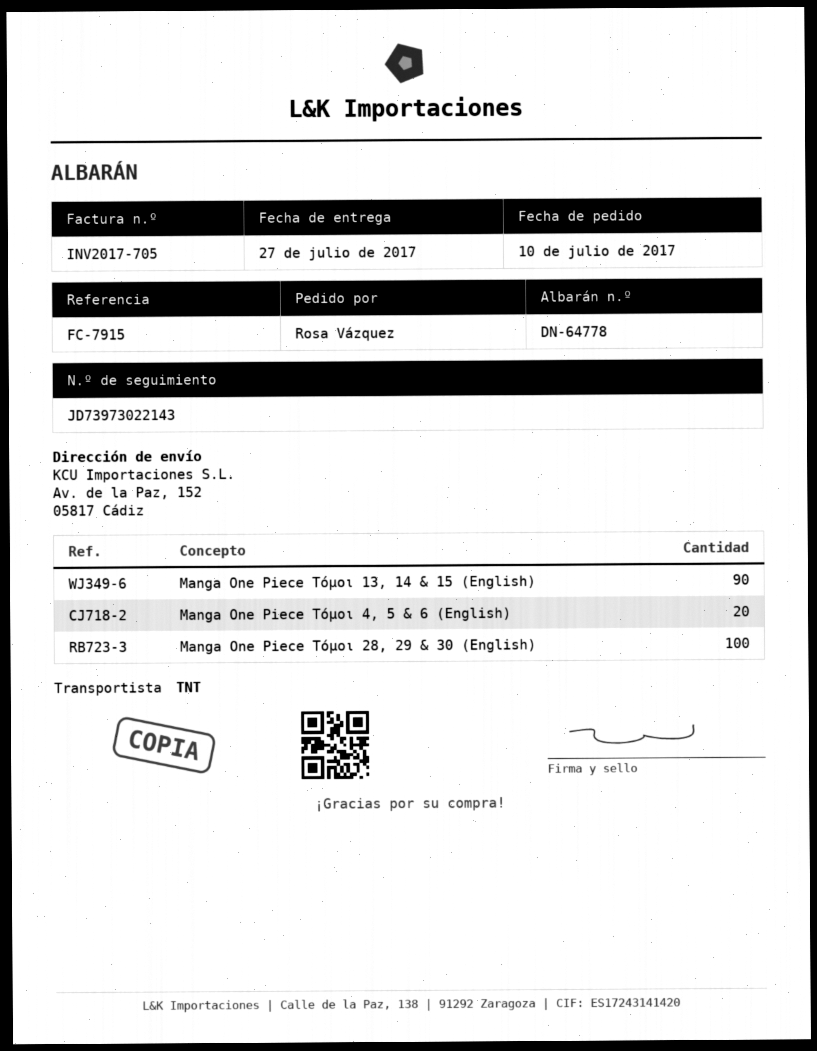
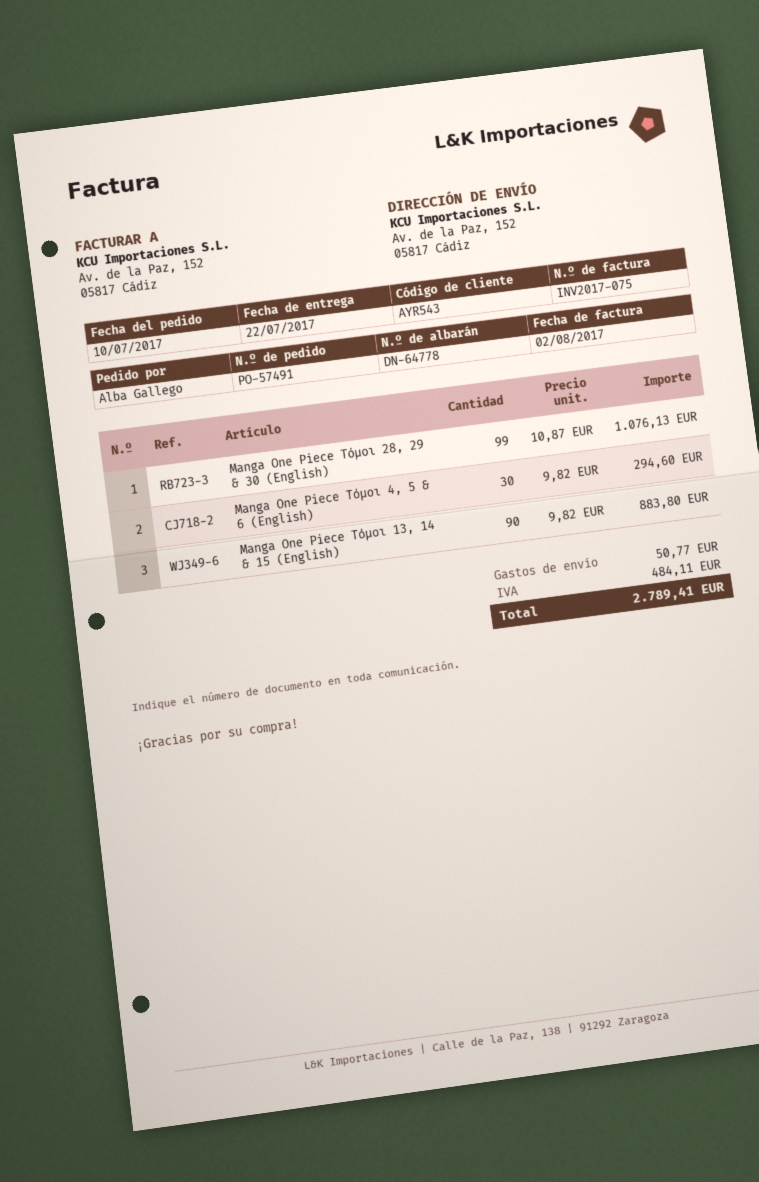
delivery date: 2017-07-27 -> 2017-07-22
invoice number: INV2017-705 -> INV2017-075
ordered by: Rosa Vázquez -> Alba Gallego
Manga One Piece Τόμοι 4, 5 & 6 (English): 20 -> 30
Manga One Piece Τόμοι 28, 29 & 30 (English): 100 -> 99

